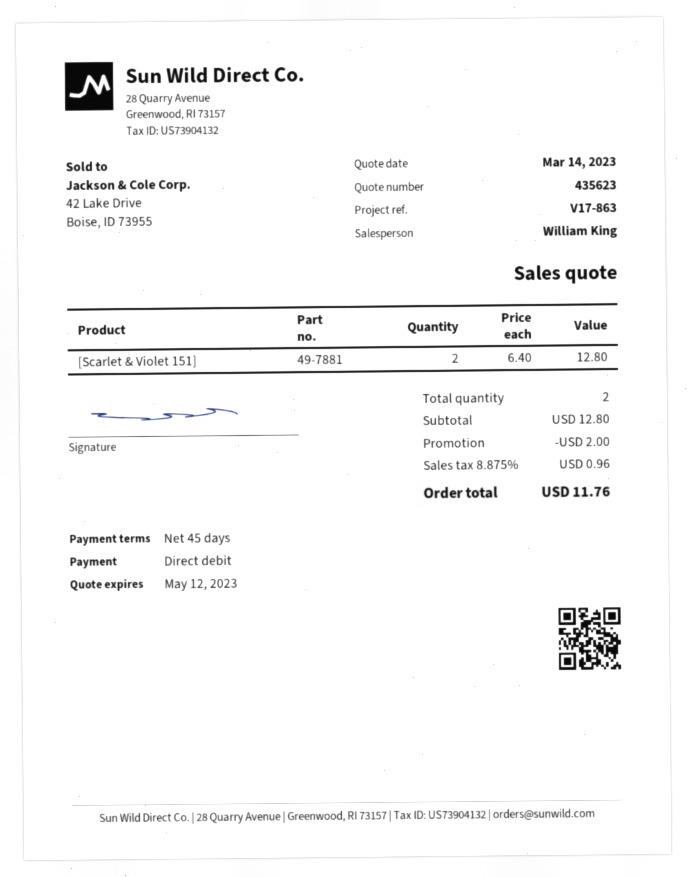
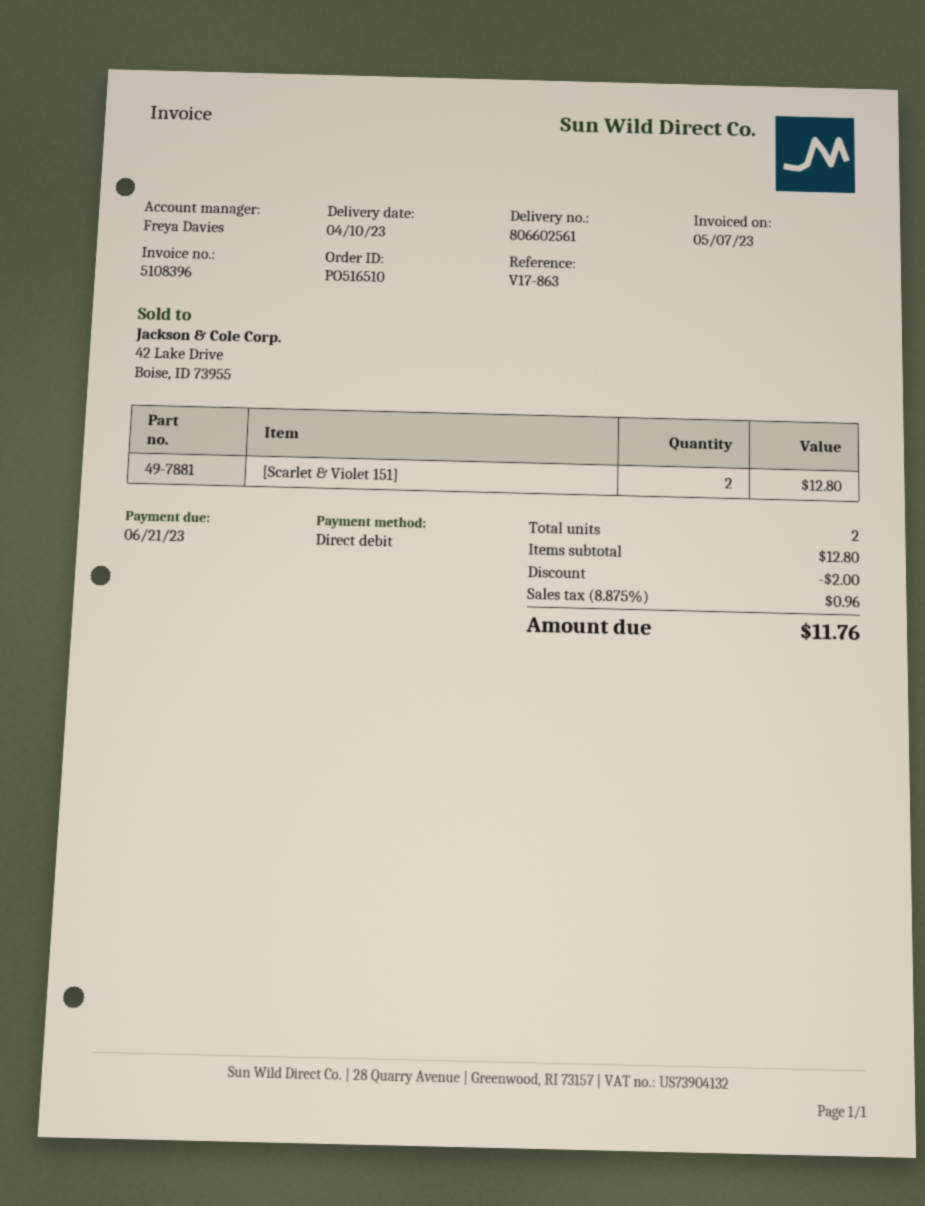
sales rep: William King -> Freya Davies

